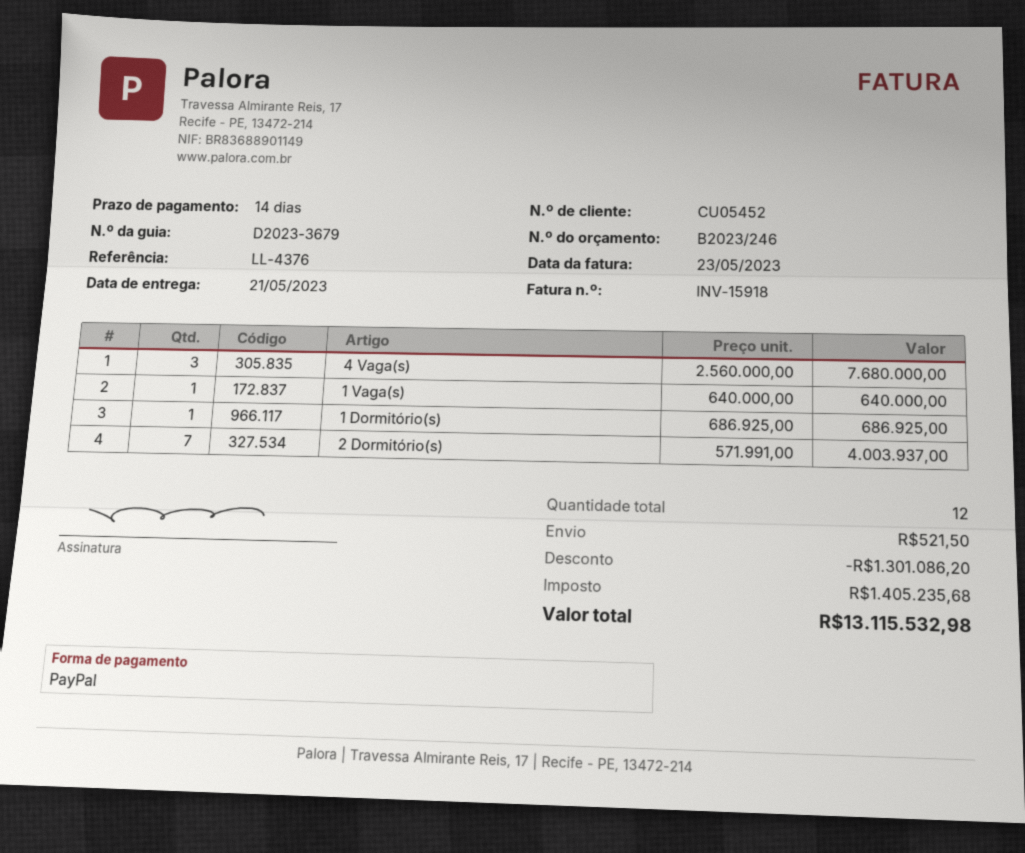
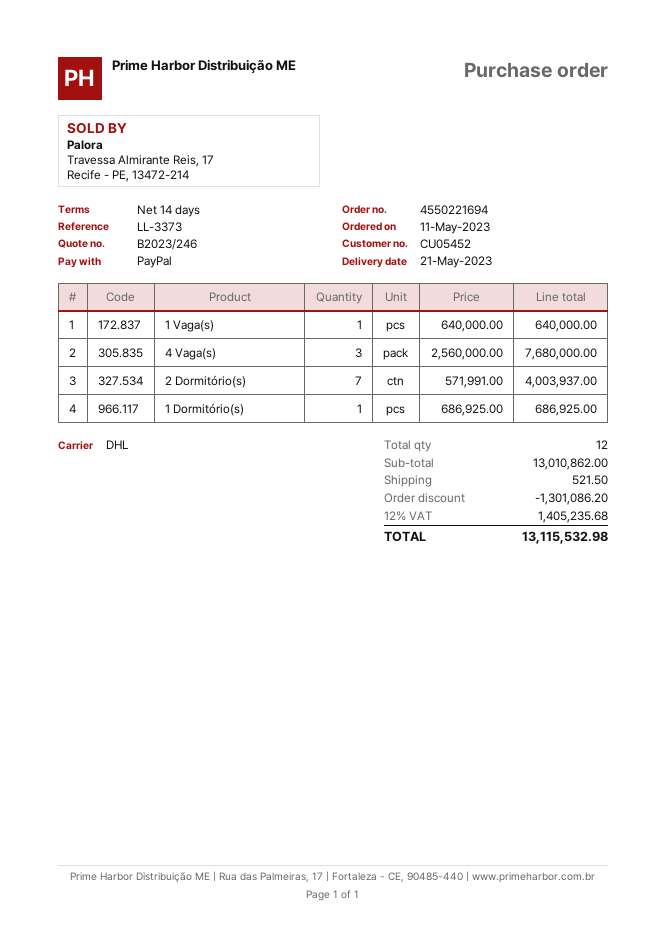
reference: LL-4376 -> LL-3373

